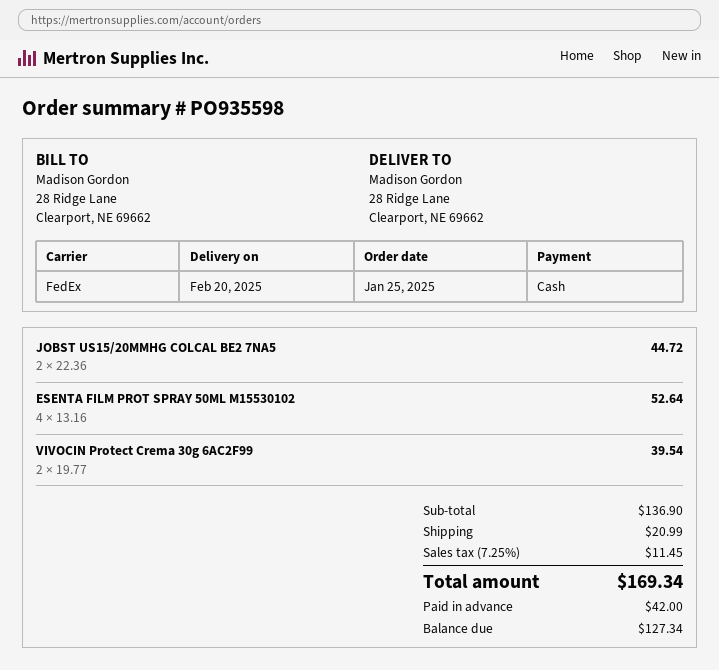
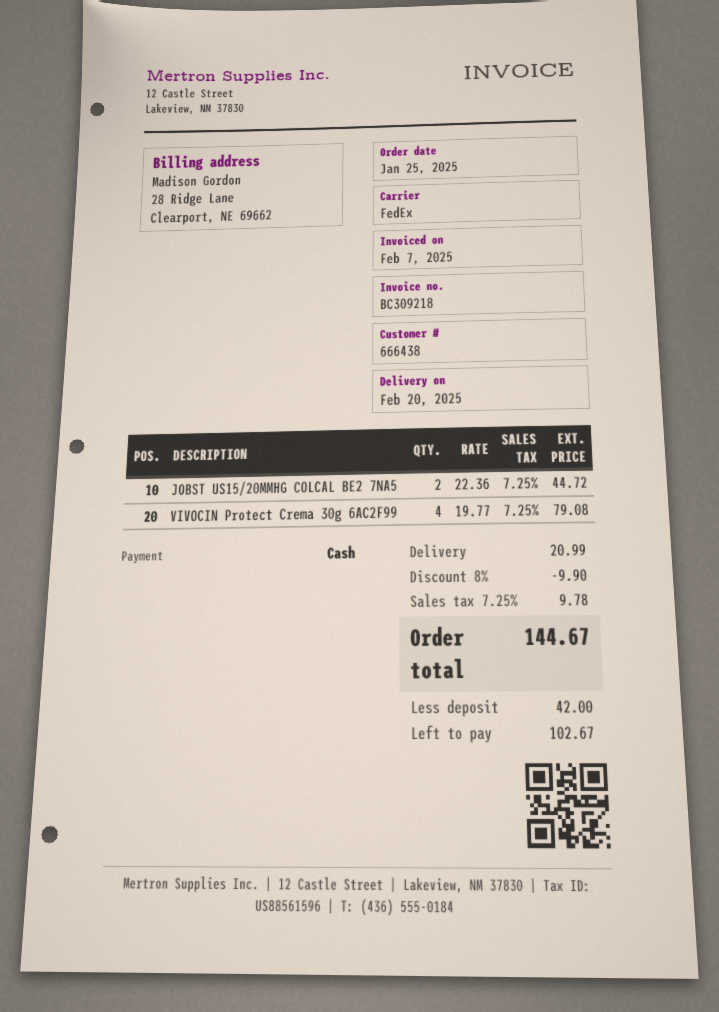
ESENTA FILM PROT SPRAY 50ML M15530102: 4 x 13.16 = 52.64 -> none
VIVOCIN Protect Crema 30g 6AC2F99: 2 x 19.77 = 39.54 -> 4 x 19.77 = 79.08
discount: none -> 8% = 9.90
tax: 7.25% = 11.45 -> 7.25% = 9.78
total: 169.34 -> 144.67
balance: 127.34 -> 102.67

